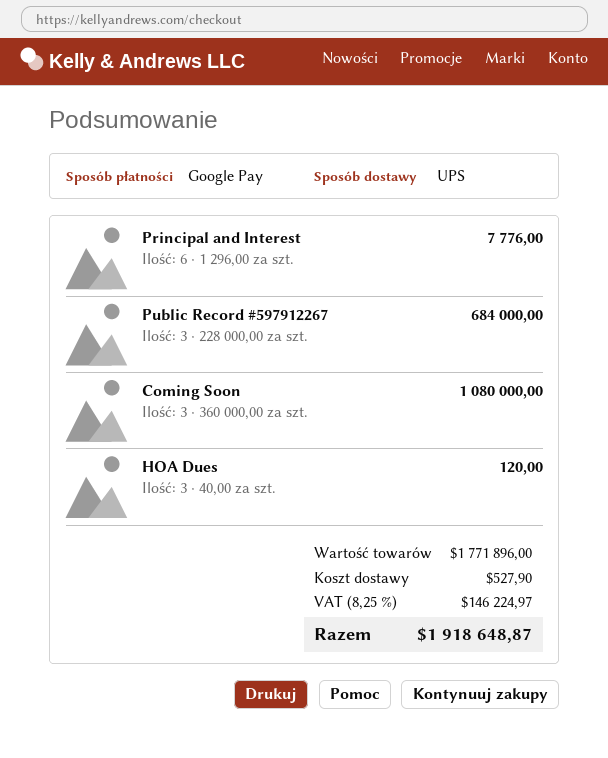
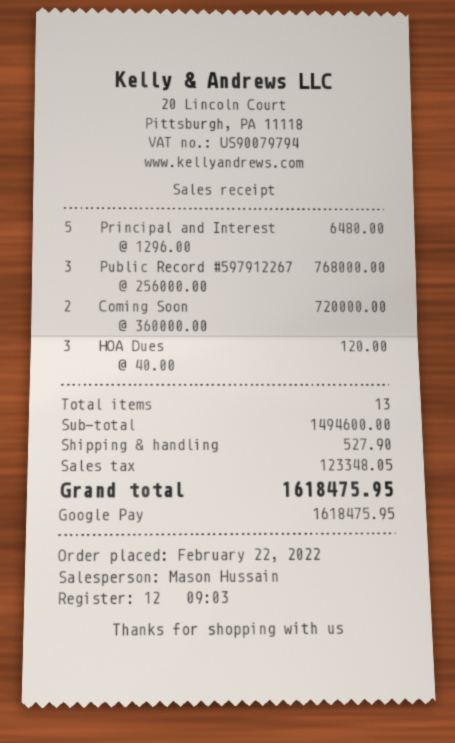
Principal and Interest: 6 x 1296.00 = 7776.00 -> 5 x 1296.00 = 6480.00
Public Record #597912267: 3 x 228000.00 = 684000.00 -> 3 x 256000.00 = 768000.00
Coming Soon: 3 x 360000.00 = 1080000.00 -> 2 x 360000.00 = 720000.00
subtotal: 1771896.00 -> 1494600.00
tax: 146224.97 -> 123348.05
total: 1918648.87 -> 1618475.95

